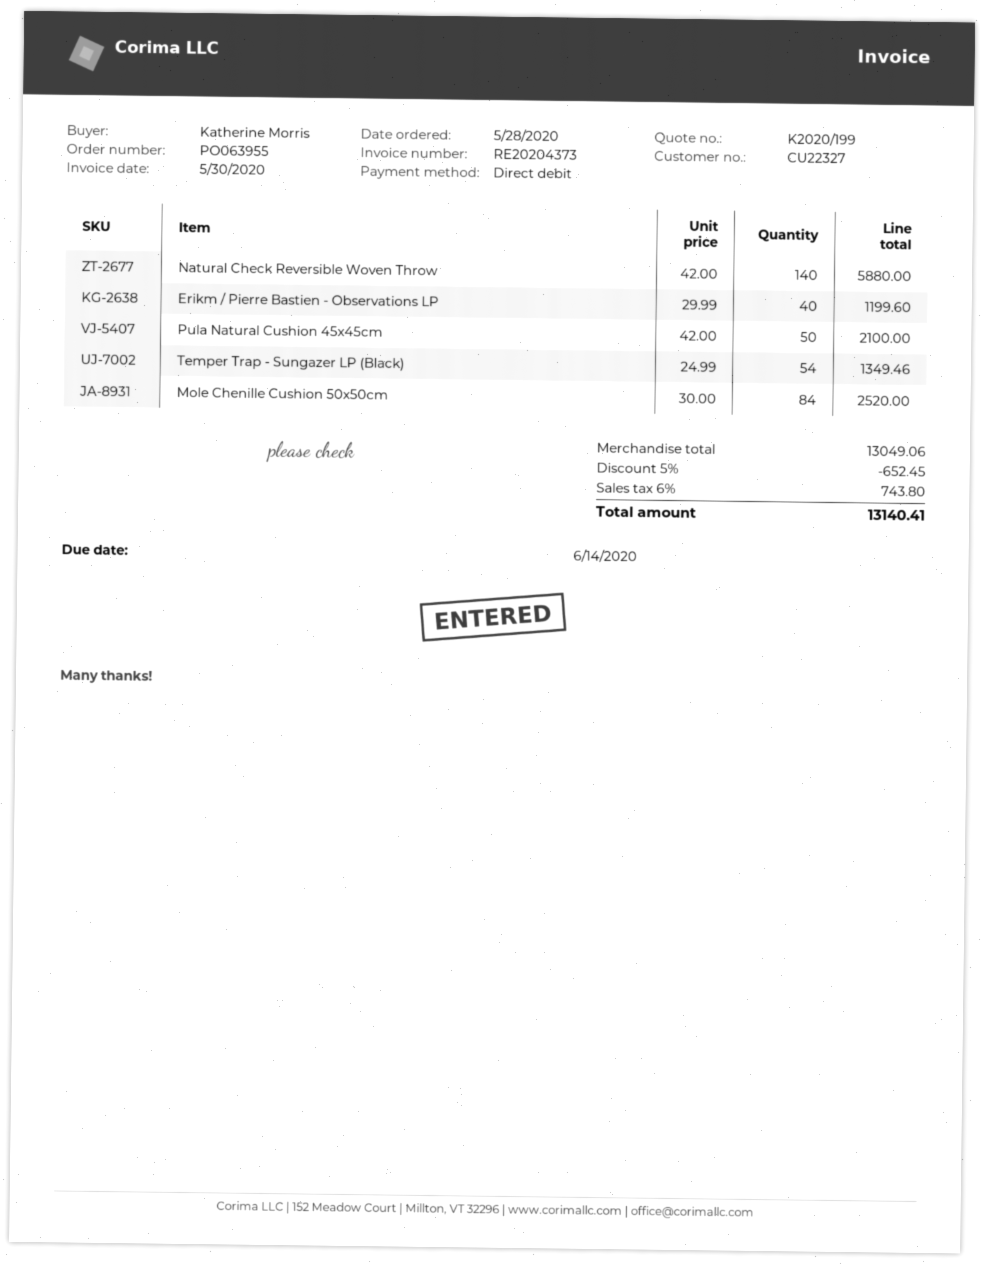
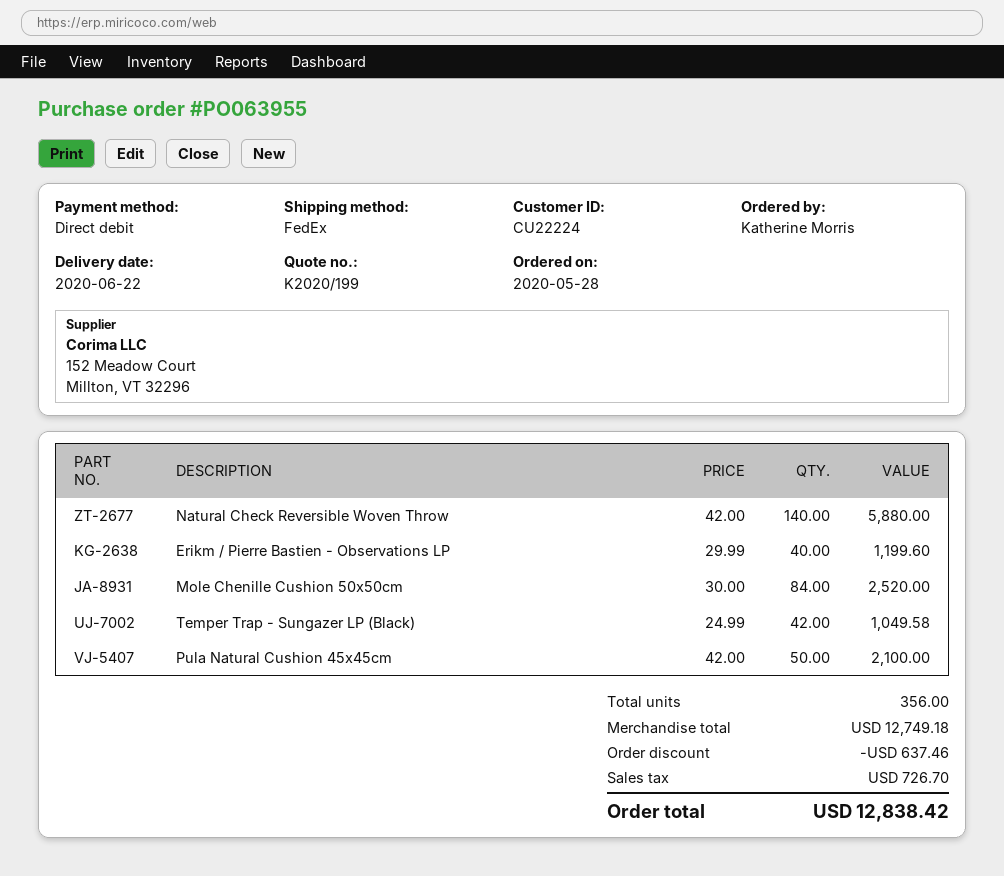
customer number: CU22327 -> CU22224
Temper Trap - Sungazer LP (Black): 54 x 24.99 = 1349.46 -> 42 x 24.99 = 1049.58
subtotal: 13049.06 -> 12749.18
discount: 652.45 -> 637.46
tax: 743.80 -> 726.70
total: 13140.41 -> 12838.42

